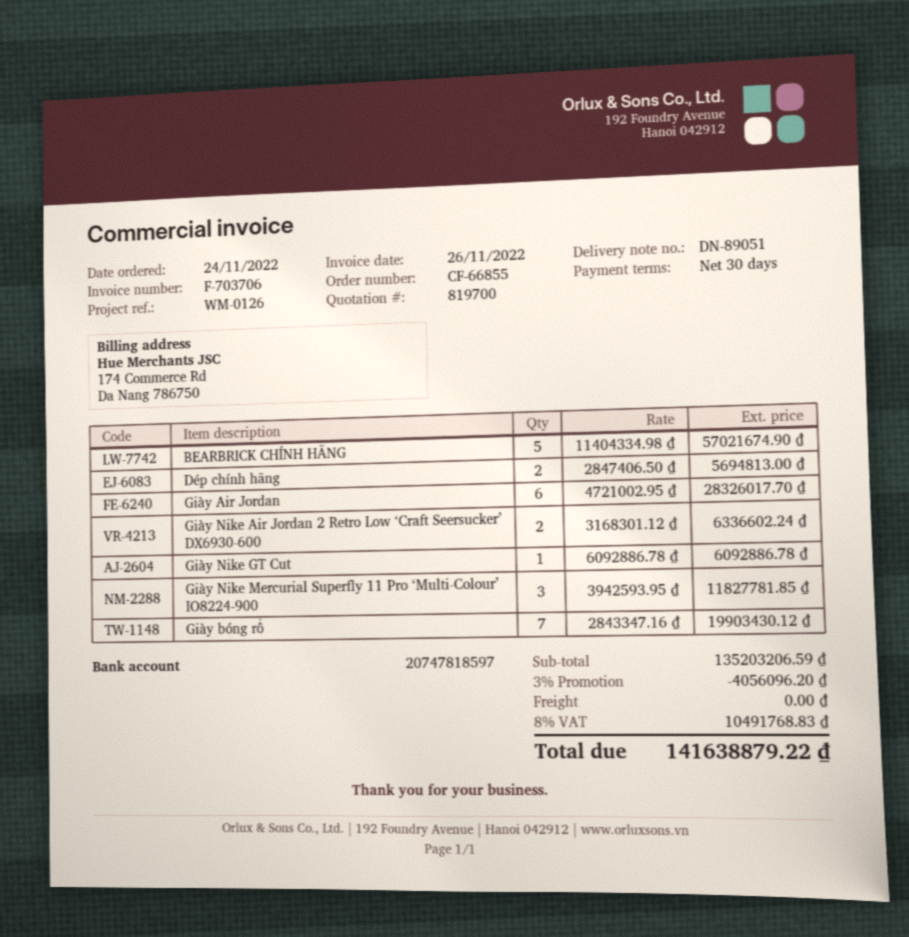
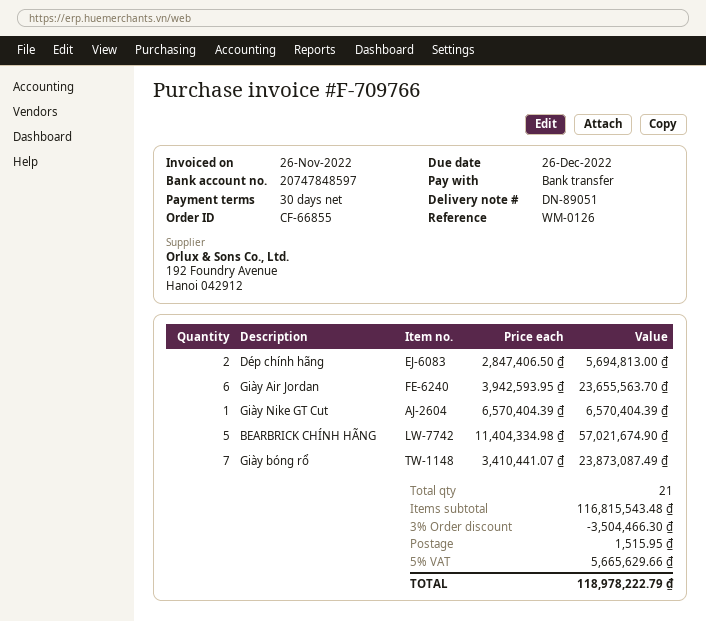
invoice number: F-703706 -> F-709766
bank account: 20747818597 -> 20747848597
Giày Air Jordan: 6 x 4721002.95 = 28326017.70 -> 6 x 3942593.95 = 23655563.70
Giày Nike Air Jordan 2 Retro Low ‘Craft Seersucker’ DX6930-600: 2 x 3168301.12 = 6336602.24 -> none
Giày Nike GT Cut: 1 x 6092886.78 = 6092886.78 -> 1 x 6570404.39 = 6570404.39
Giày Nike Mercurial Superfly 11 Pro ‘Multi-Colour’ IO8224-900: 3 x 3942593.95 = 11827781.85 -> none
Giày bóng rổ: 7 x 2843347.16 = 19903430.12 -> 7 x 3410441.07 = 23873087.49
subtotal: 135203206.59 -> 116815543.48
discount: 3% = 4056096.20 -> 3% = 3504466.30
shipping: 0.00 -> 1515.95
tax: 8% = 10491768.83 -> 5% = 5665629.66
total: 141638879.22 -> 118978222.79

